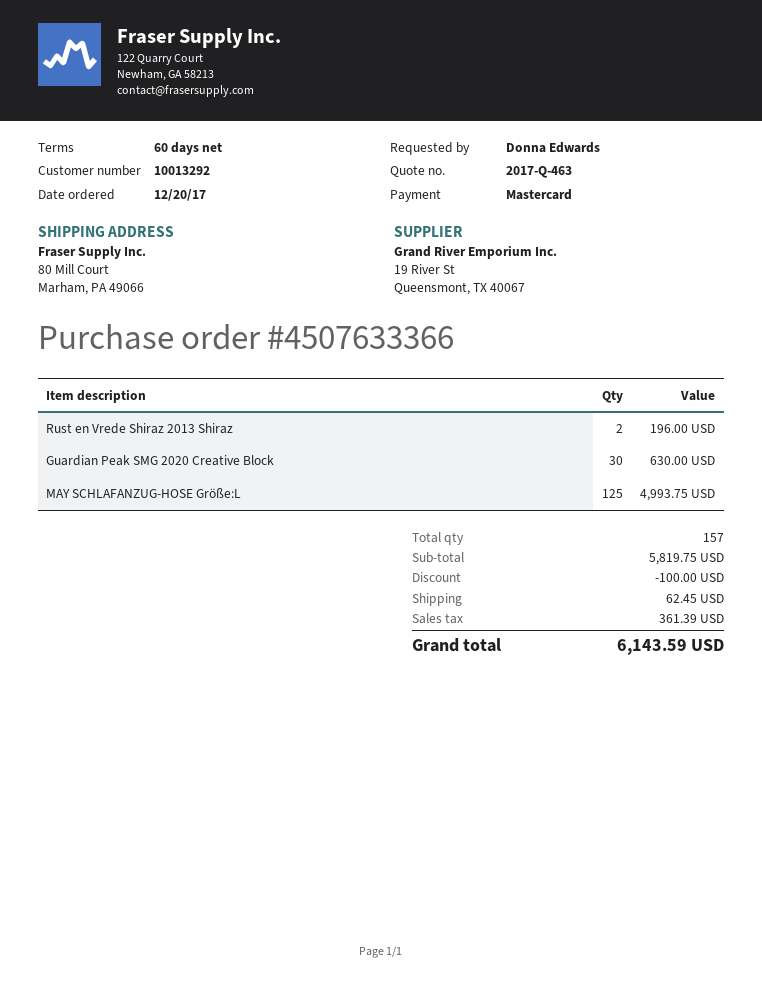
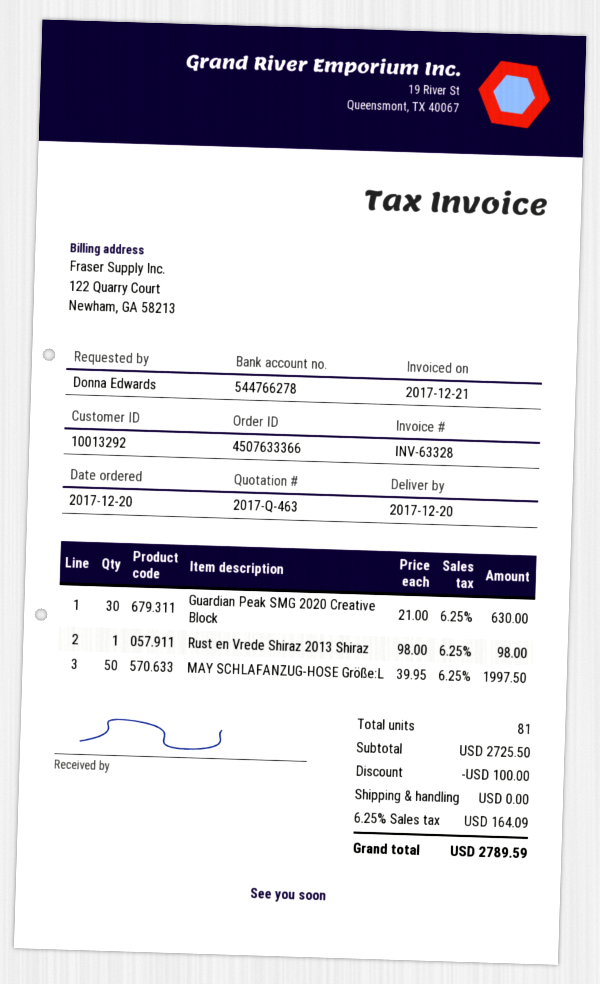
Rust en Vrede Shiraz 2013 Shiraz: 2 for 196.00 -> 1 for 98.00
MAY SCHLAFANZUG-HOSE Größe:L: 125 for 4993.75 -> 50 for 1997.50
total quantity: 157 -> 81
subtotal: 5819.75 -> 2725.50
shipping: 62.45 -> 0.00
tax: 361.39 -> 164.09
total: 6143.59 -> 2789.59

